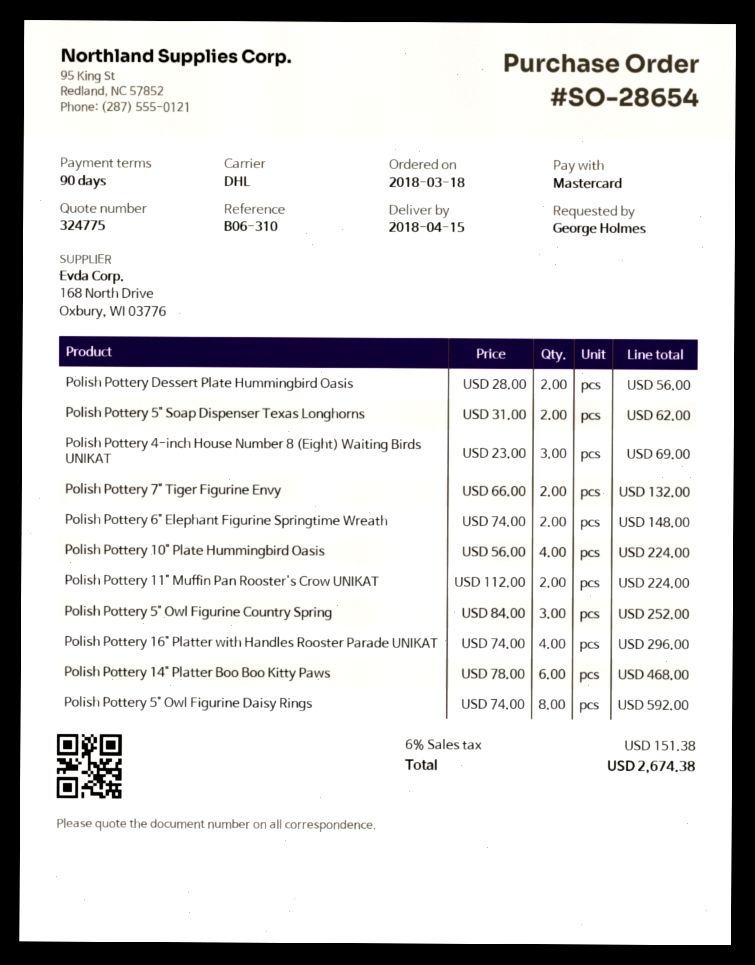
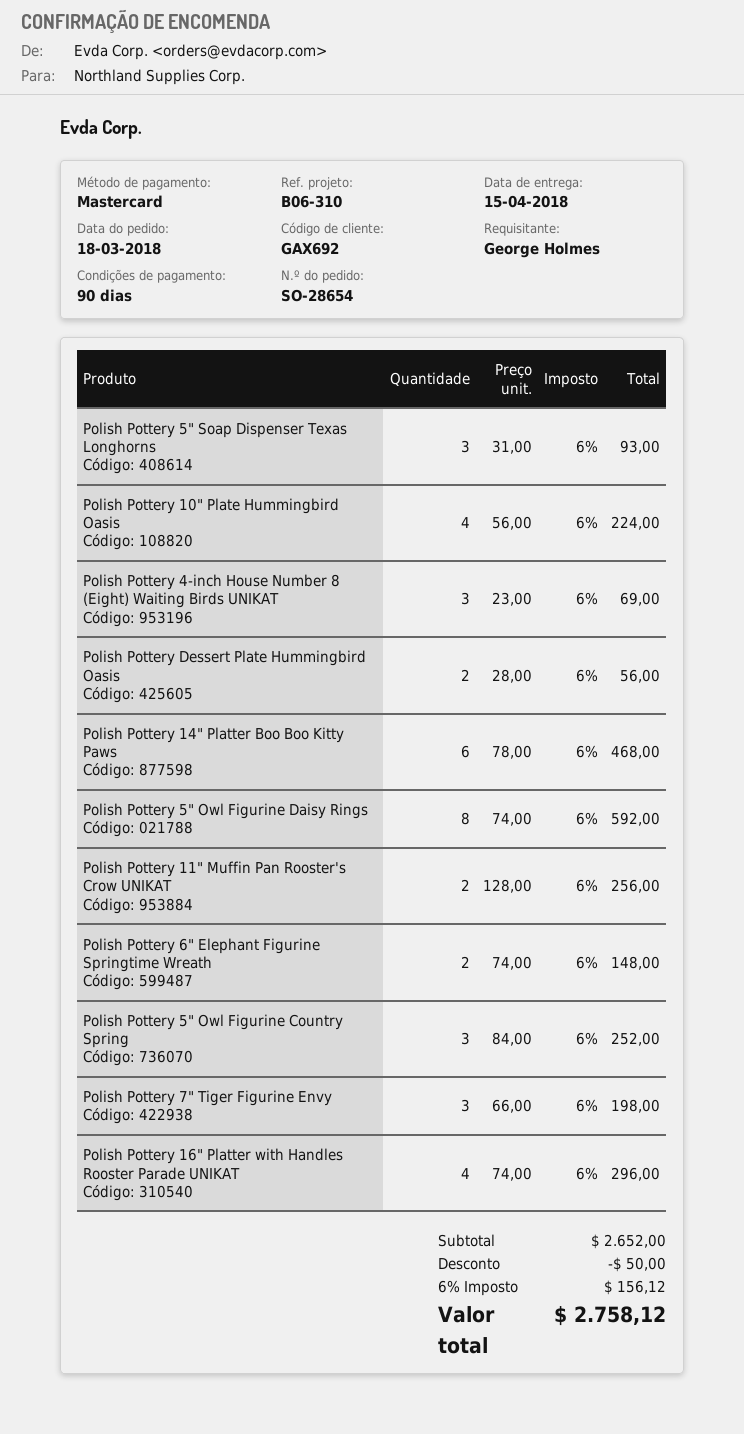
Polish Pottery 5" Soap Dispenser Texas Longhorns: 2 x 31.00 = 62.00 -> 3 x 31.00 = 93.00
Polish Pottery 7" Tiger Figurine Envy: 2 x 66.00 = 132.00 -> 3 x 66.00 = 198.00
Polish Pottery 11" Muffin Pan Rooster's Crow UNIKAT: 2 x 112.00 = 224.00 -> 2 x 128.00 = 256.00
discount: none -> 50.00
tax: 6% = 151.38 -> 6% = 156.12
total: 2674.38 -> 2758.12

